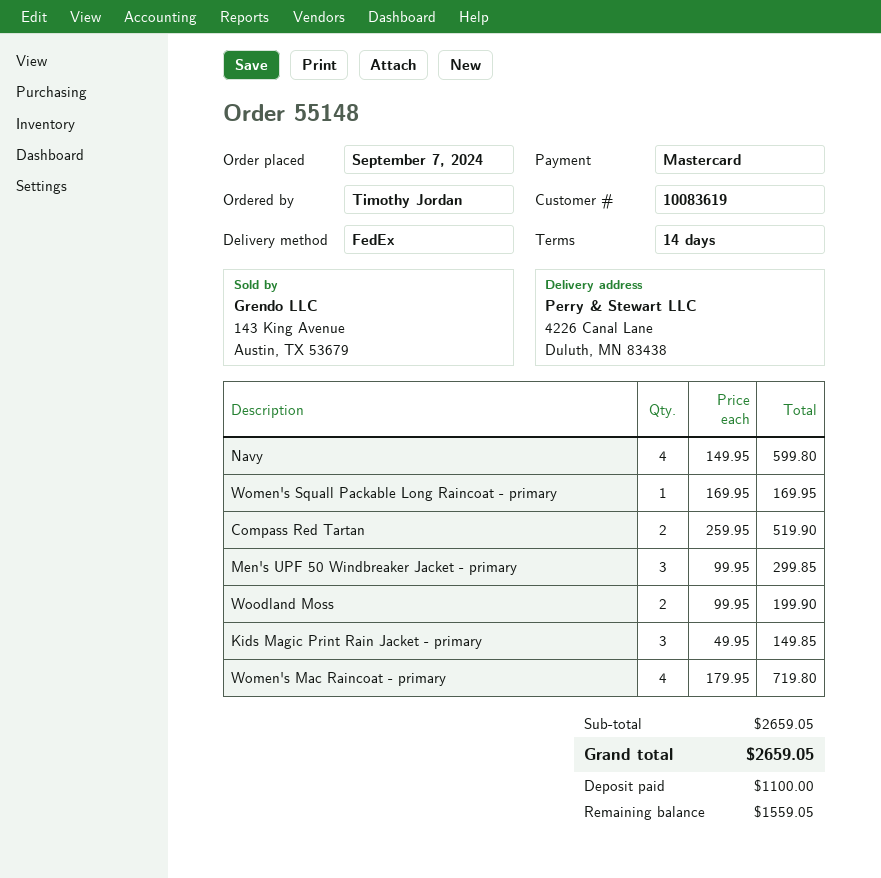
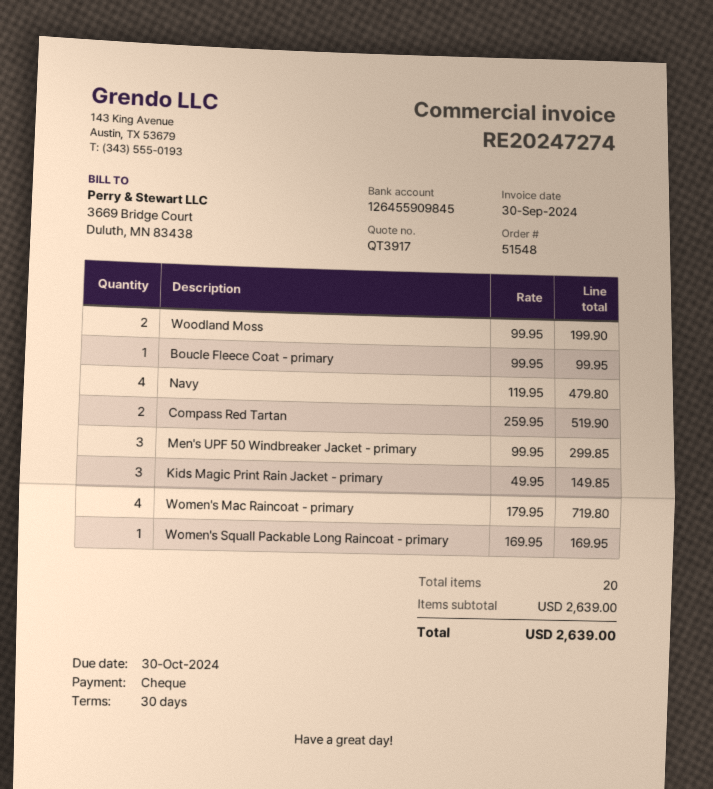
order number: 55148 -> 51548
payment terms: 14 days -> 30 days
payment method: Mastercard -> cheque
Navy: 4 x 149.95 = 599.80 -> 4 x 119.95 = 479.80
Boucle Fleece Coat - primary: none -> 1 x 99.95 = 99.95
subtotal: 2659.05 -> 2639.00
total: 2659.05 -> 2639.00

